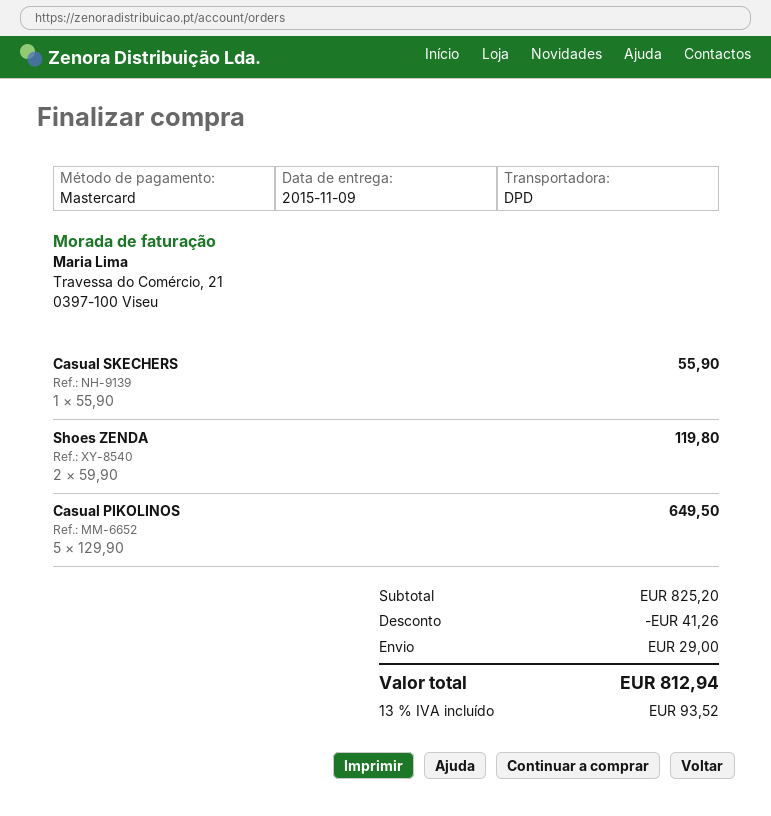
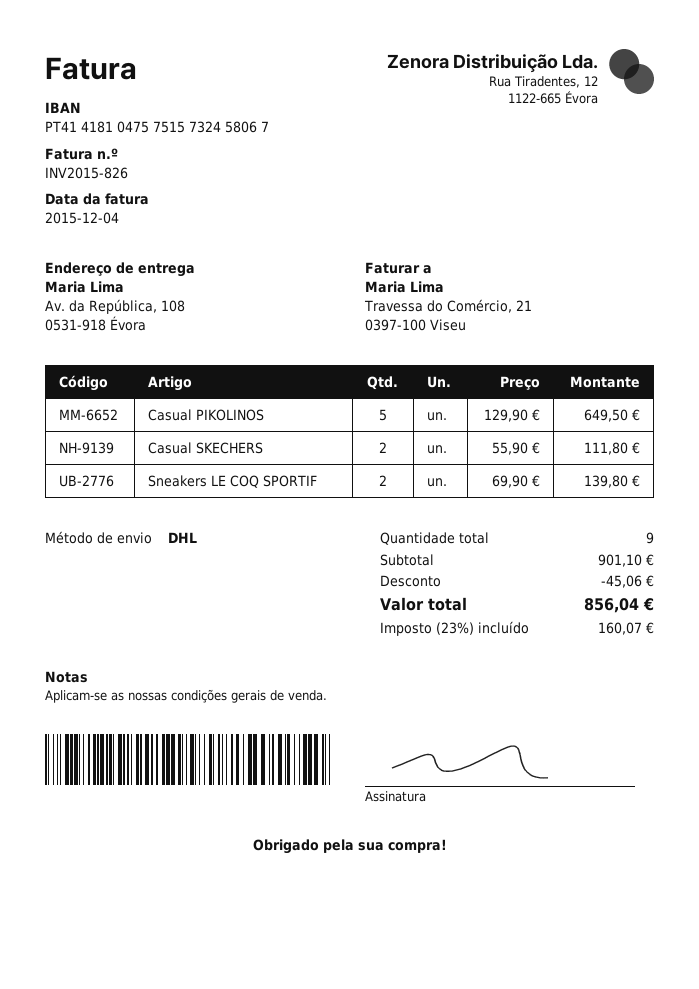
shipping method: DPD -> DHL
Casual SKECHERS: 1 x 55.90 = 55.90 -> 2 x 55.90 = 111.80
Shoes ZENDA: 2 x 59.90 = 119.80 -> none
Sneakers LE COQ SPORTIF: none -> 2 x 69.90 = 139.80
subtotal: 825.20 -> 901.10
discount: 41.26 -> 45.06
shipping: 29.00 -> none
tax: 13% = 93.52 -> 23% = 160.07
total: 812.94 -> 856.04

